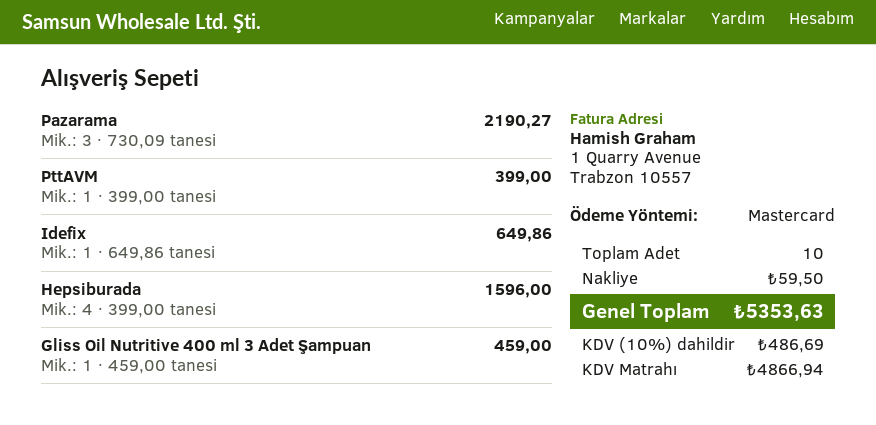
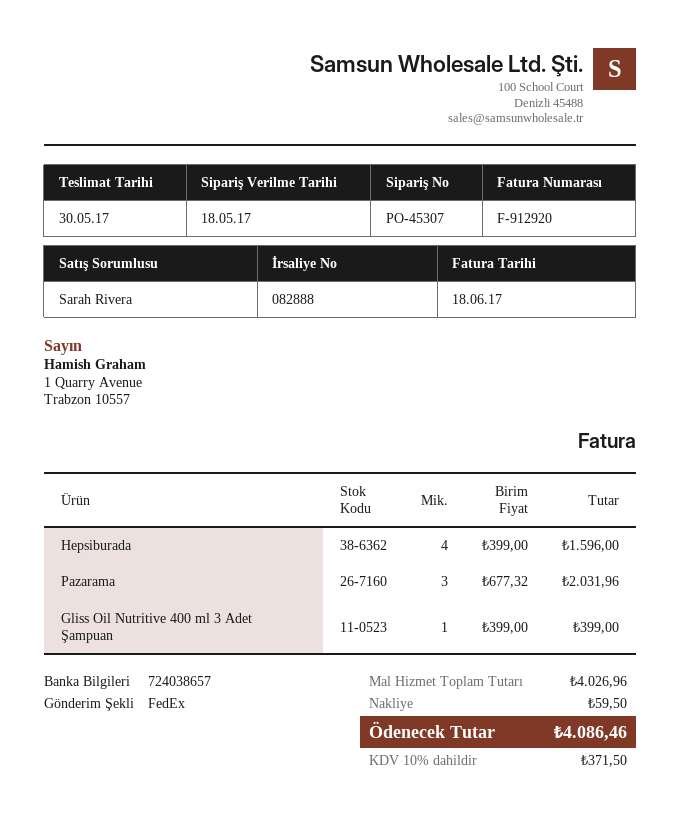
Pazarama: 3 x 730.09 = 2190.27 -> 3 x 677.32 = 2031.96
PttAVM: 1 x 399.00 = 399.00 -> none
Idefix: 1 x 649.86 = 649.86 -> none
Gliss Oil Nutritive 400 ml 3 Adet Şampuan: 1 x 459.00 = 459.00 -> 1 x 399.00 = 399.00
tax: 10% = 486.69 -> 10% = 371.50
total: 5353.63 -> 4086.46

